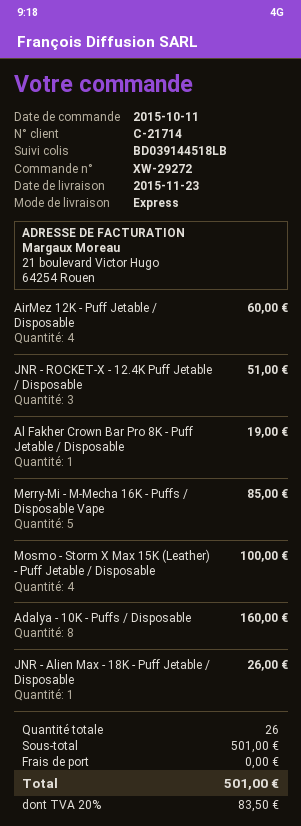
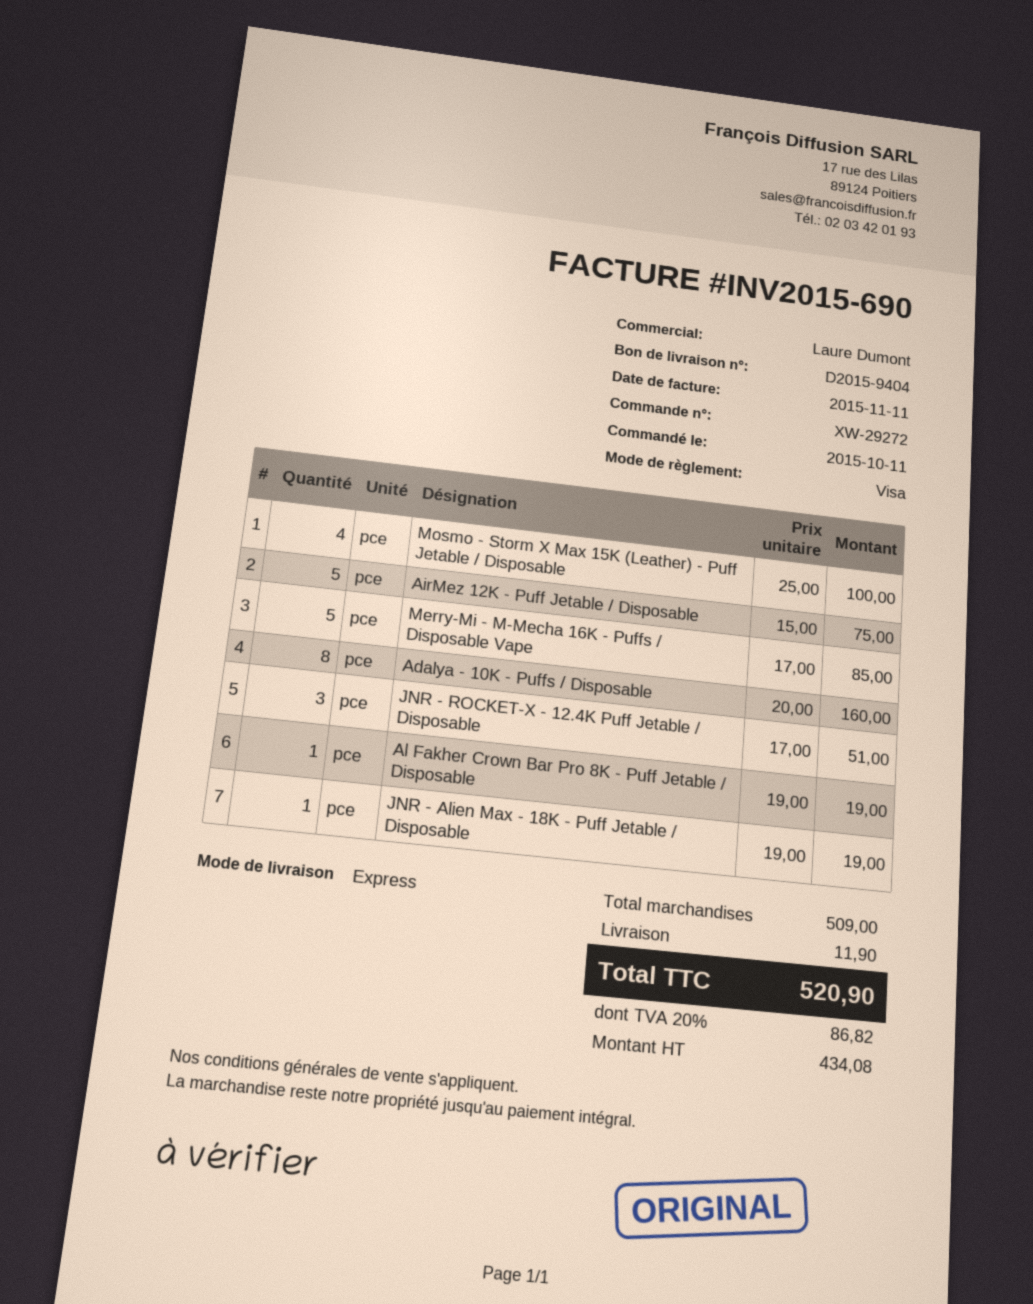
AirMez 12K - Puff Jetable / Disposable: 4 for 60.00 -> 5 for 75.00
JNR - Alien Max - 18K - Puff Jetable / Disposable: 1 for 26.00 -> 1 for 19.00
subtotal: 501.00 -> 509.00
shipping: 0.00 -> 11.90
tax: 20% = 83.50 -> 20% = 86.82
total: 501.00 -> 520.90

